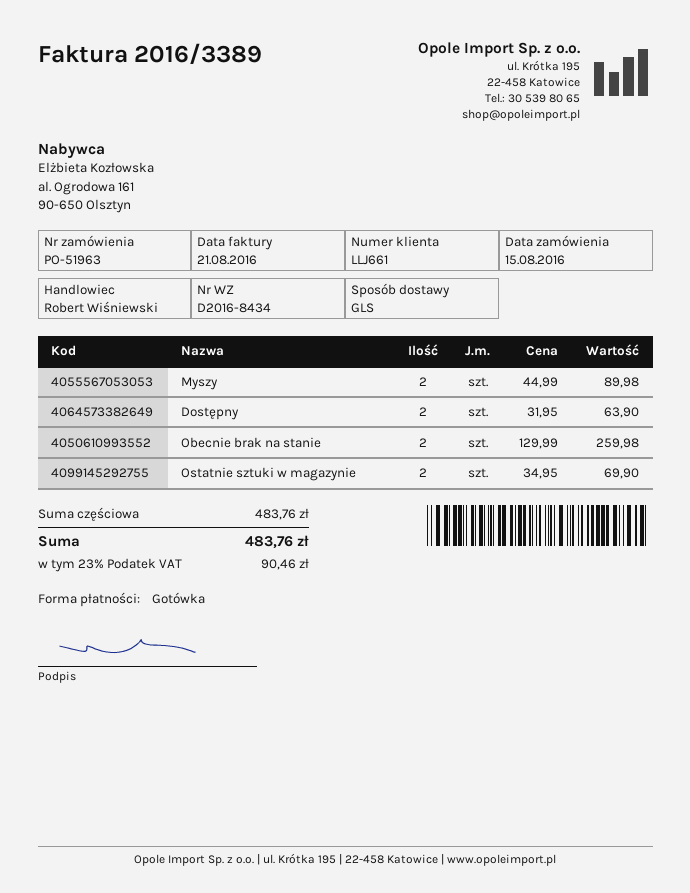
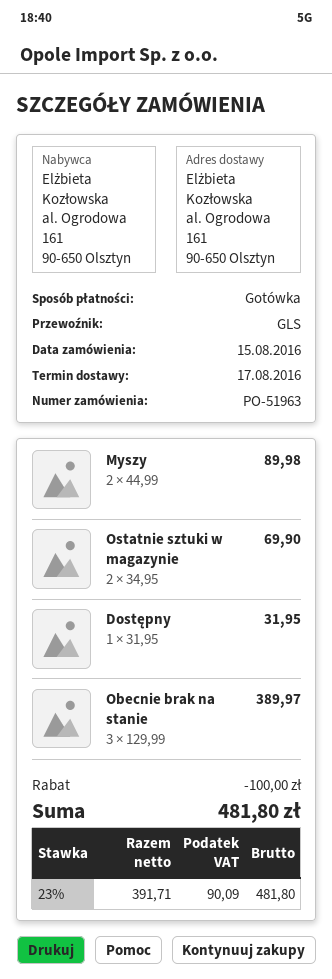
Dostępny: 2 x 31.95 = 63.90 -> 1 x 31.95 = 31.95
Obecnie brak na stanie: 2 x 129.99 = 259.98 -> 3 x 129.99 = 389.97
discount: none -> 100.00
tax: 23% = 90.46 -> 23% = 90.09
total: 483.76 -> 481.80

